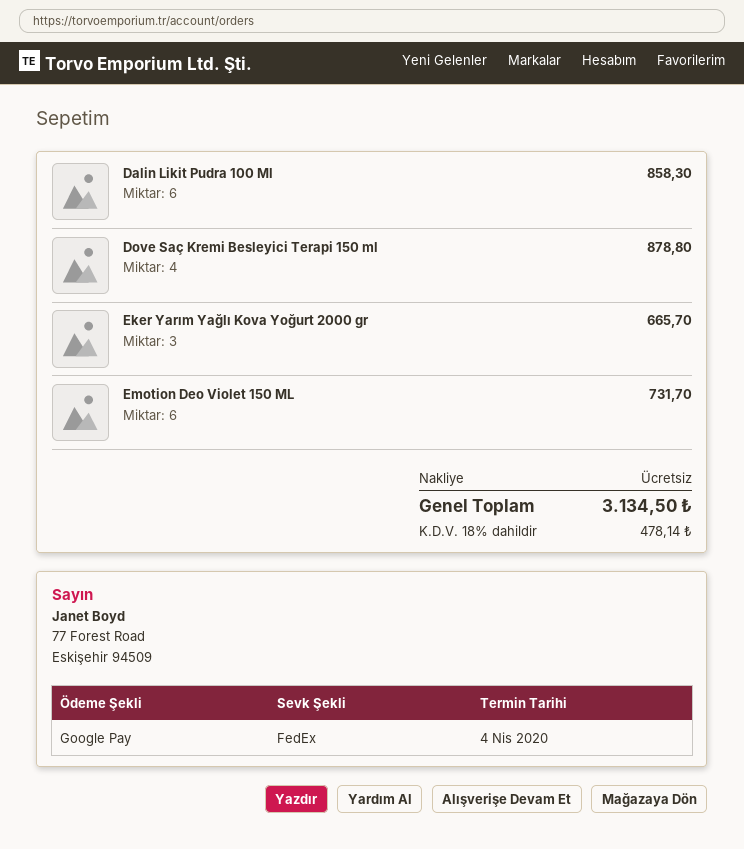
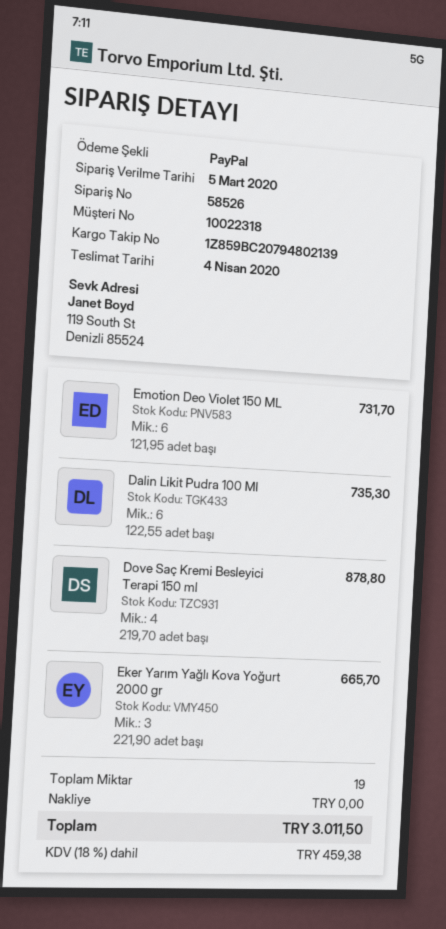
payment method: Google Pay -> PayPal
Dalin Likit Pudra 100 Ml: 6 for 858.30 -> 6 for 735.30
tax: 18% = 478.14 -> 18% = 459.38
total: 3134.50 -> 3011.50

